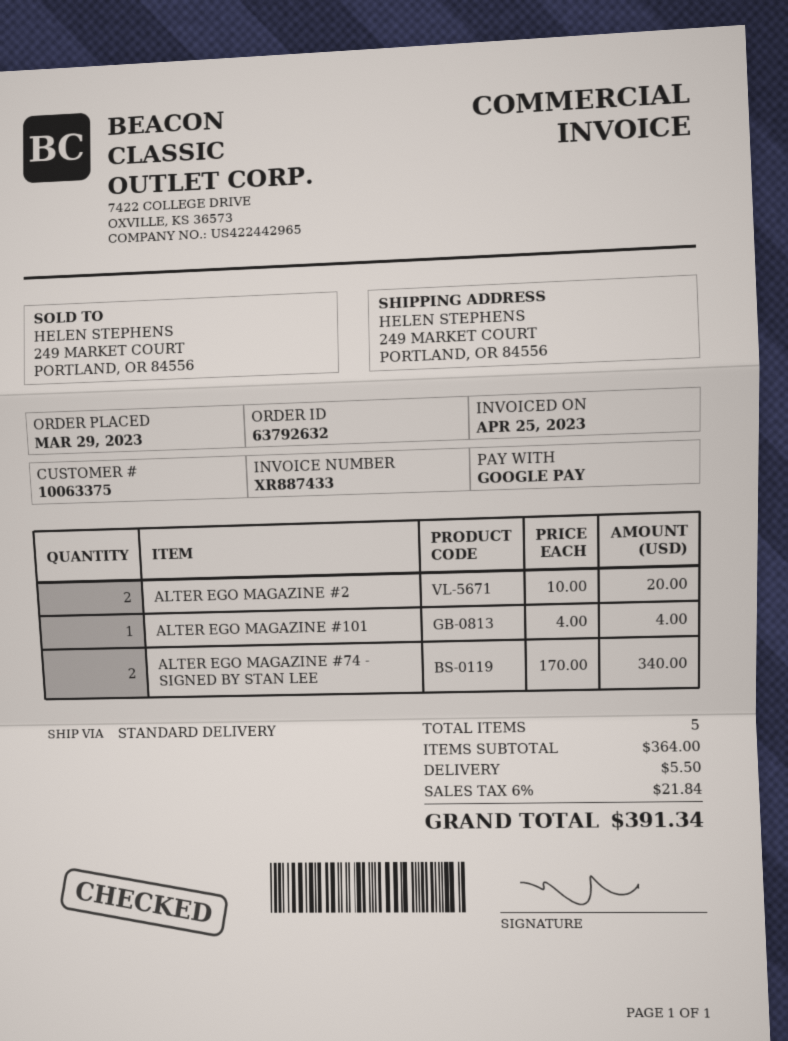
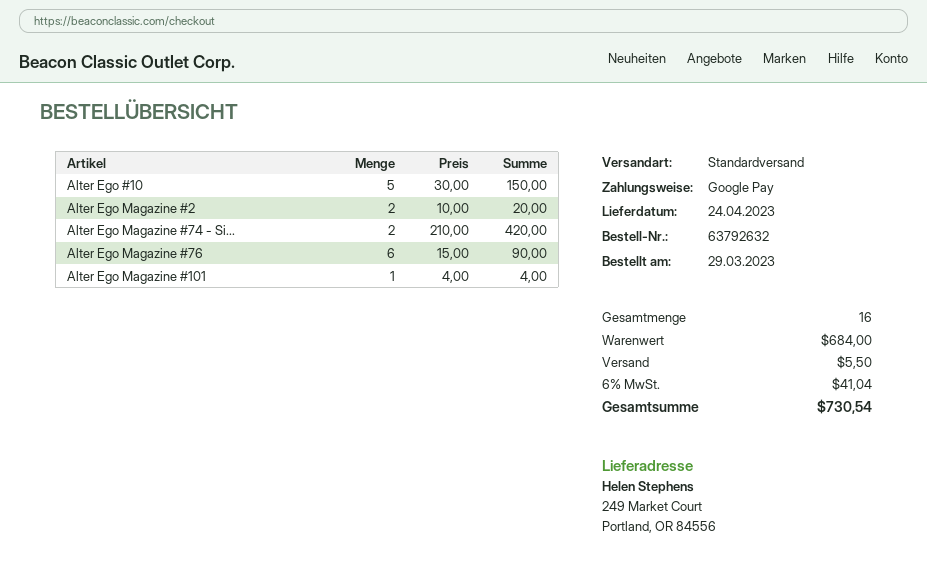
ALTER EGO MAGAZINE #74 - SIGNED BY STAN LEE: 2 x 170.00 = 340.00 -> 2 x 210.00 = 420.00
Alter Ego #10: none -> 5 x 30.00 = 150.00
Alter Ego Magazine #76: none -> 6 x 15.00 = 90.00
total quantity: 5 -> 16
subtotal: 364.00 -> 684.00
tax: 6% = 21.84 -> 6% = 41.04
total: 391.34 -> 730.54

